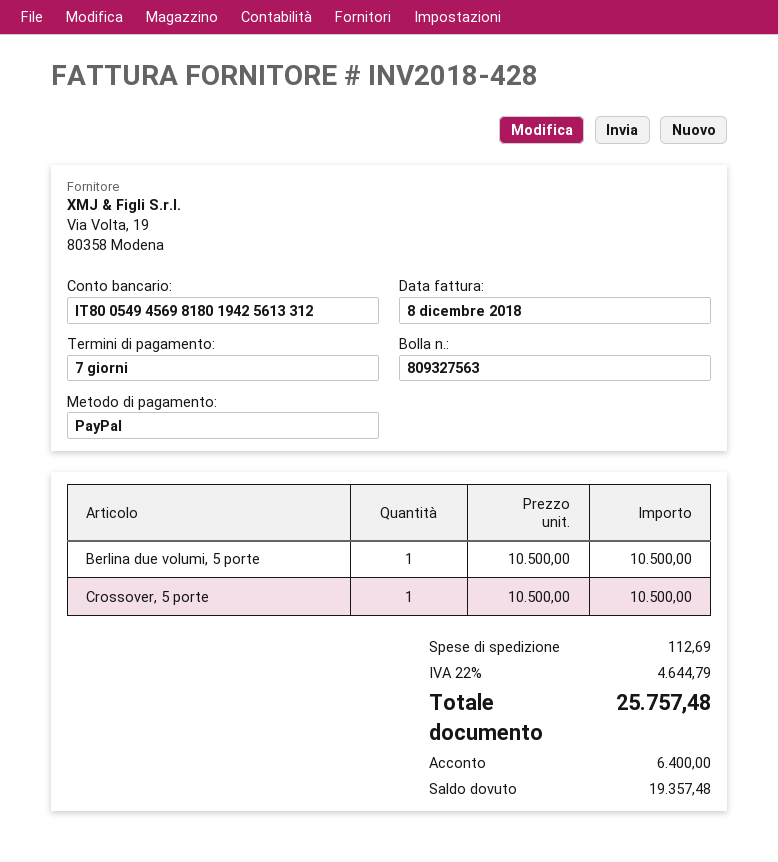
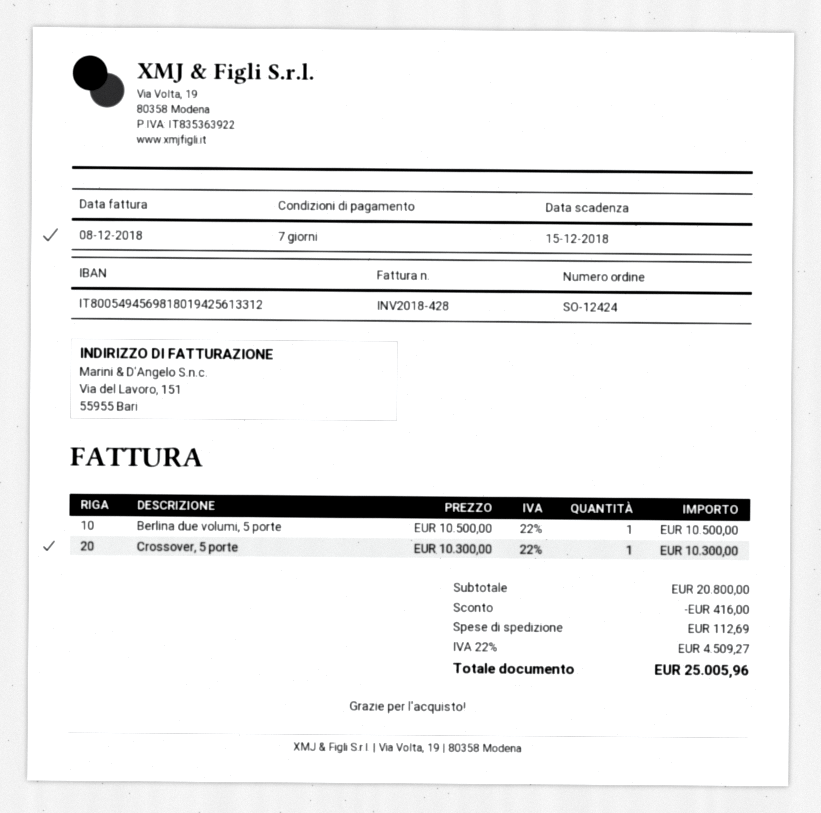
Crossover, 5 porte: 1 x 10500.00 = 10500.00 -> 1 x 10300.00 = 10300.00
discount: none -> 416.00
tax: 22% = 4644.79 -> 22% = 4509.27
total: 25757.48 -> 25005.96

